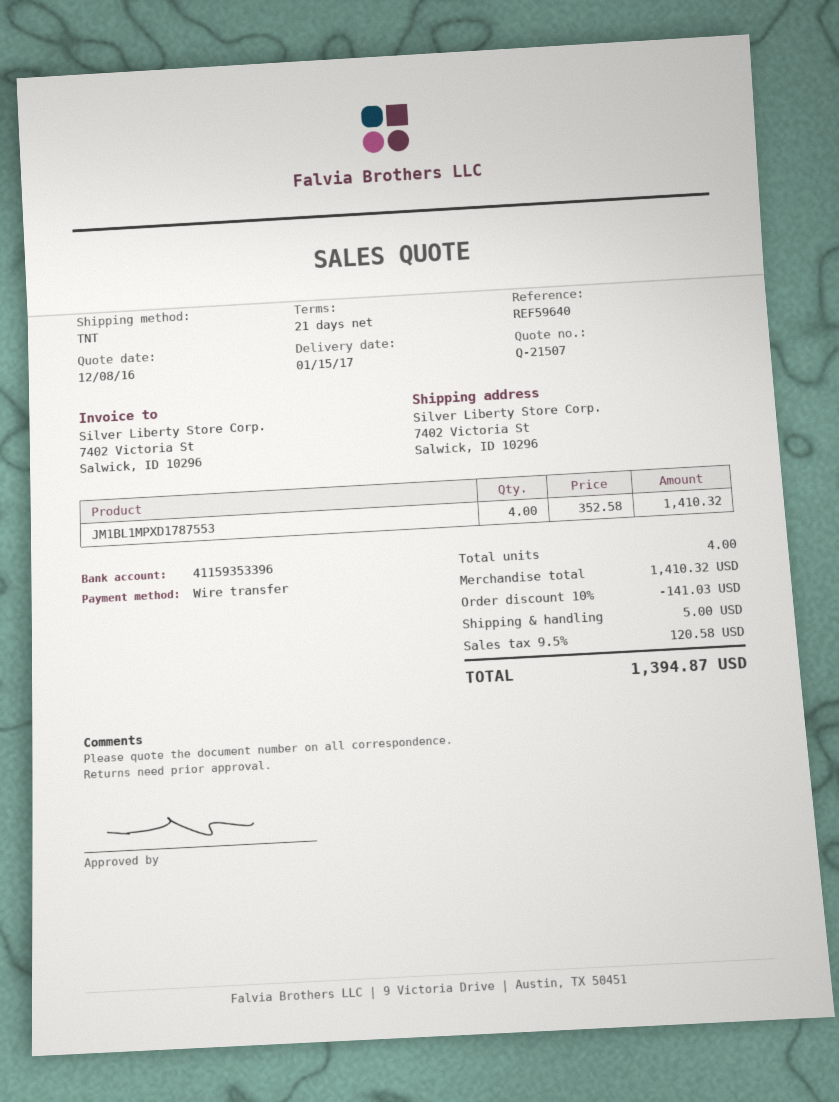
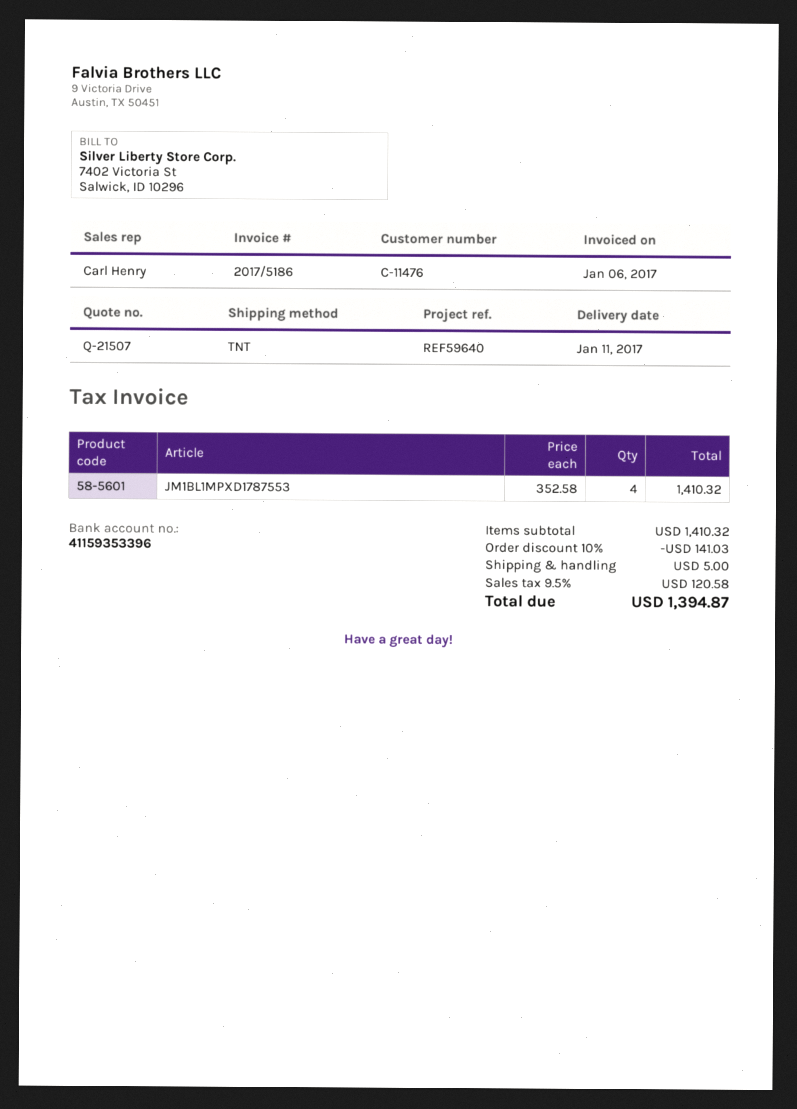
delivery date: 2017-01-15 -> 2017-01-11

